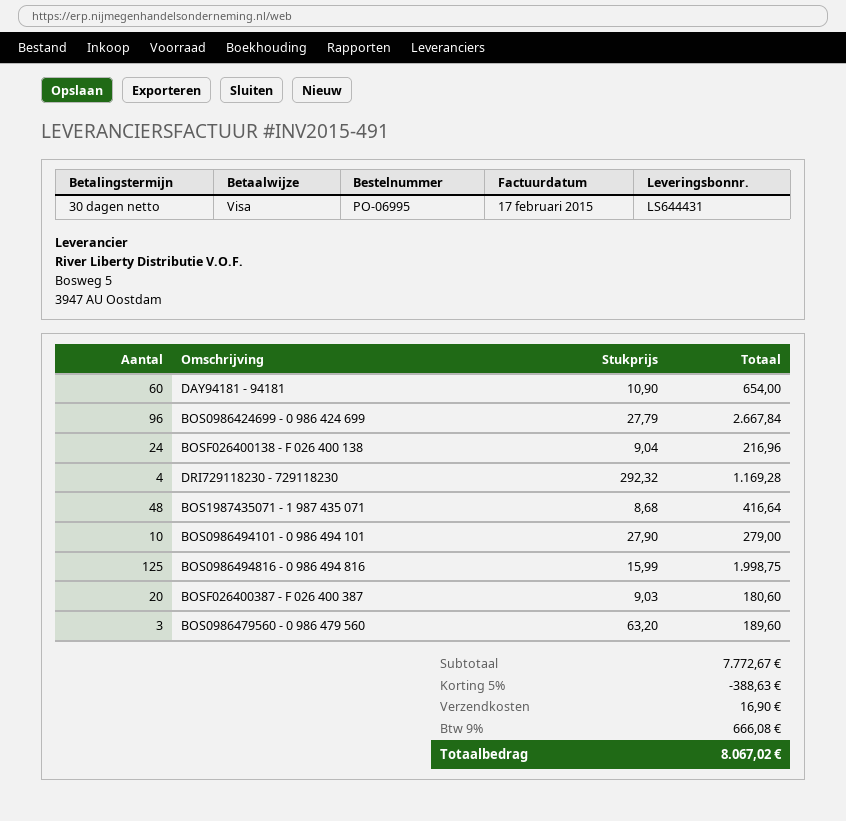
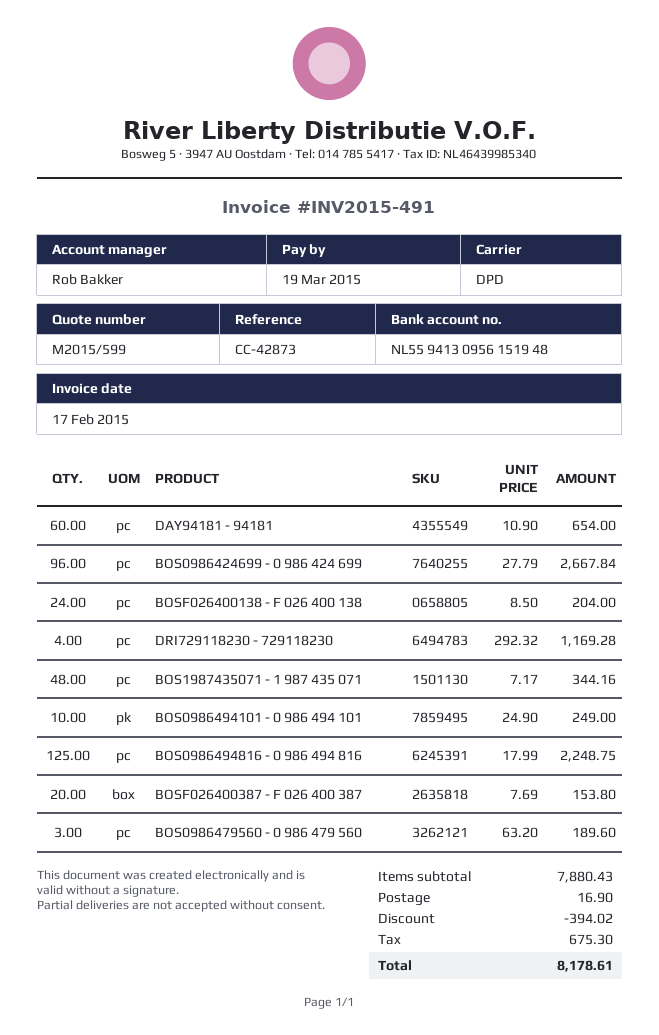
BOSF026400138 - F 026 400 138: 24 x 9.04 = 216.96 -> 24 x 8.50 = 204.00
BOS1987435071 - 1 987 435 071: 48 x 8.68 = 416.64 -> 48 x 7.17 = 344.16
BOS0986494101 - 0 986 494 101: 10 x 27.90 = 279.00 -> 10 x 24.90 = 249.00
BOS0986494816 - 0 986 494 816: 125 x 15.99 = 1998.75 -> 125 x 17.99 = 2248.75
BOSF026400387 - F 026 400 387: 20 x 9.03 = 180.60 -> 20 x 7.69 = 153.80
subtotal: 7772.67 -> 7880.43
discount: 388.63 -> 394.02
tax: 666.08 -> 675.30
total: 8067.02 -> 8178.61

